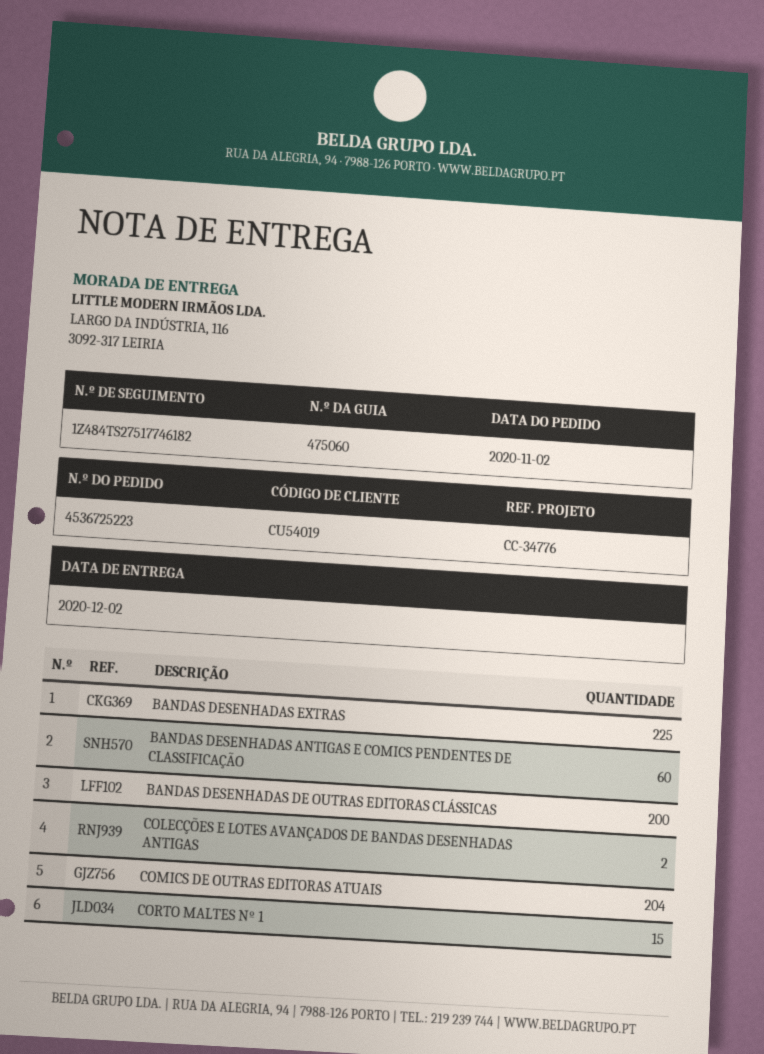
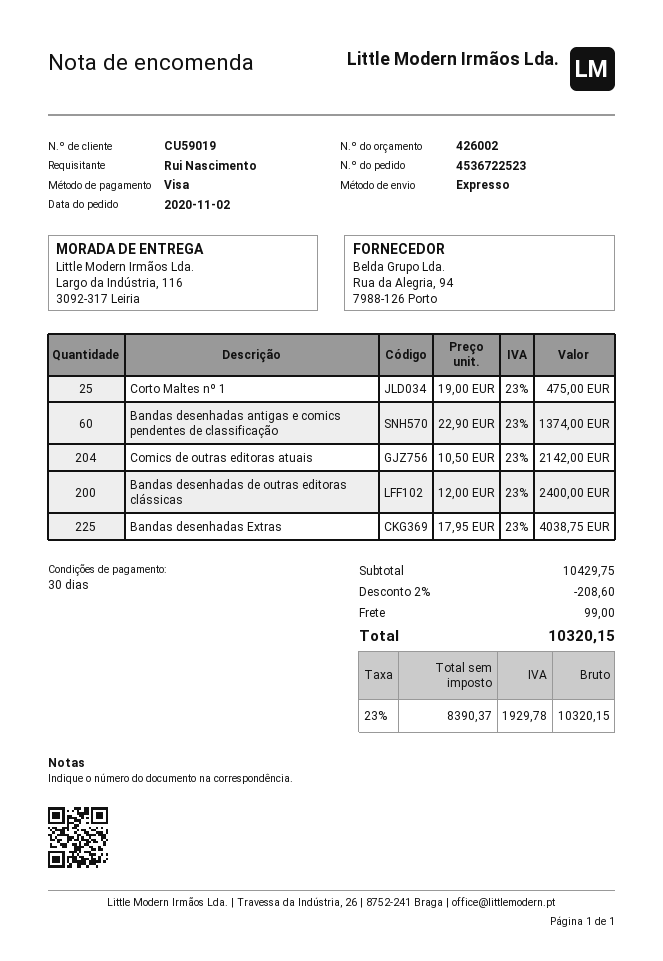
order number: 4536725223 -> 4536722523
customer number: CU54019 -> CU59019
COLECÇÕES E LOTES AVANÇADOS DE BANDAS DESENHADAS ANTIGAS: 2 -> none
CORTO MALTES Nº 1: 15 -> 25

